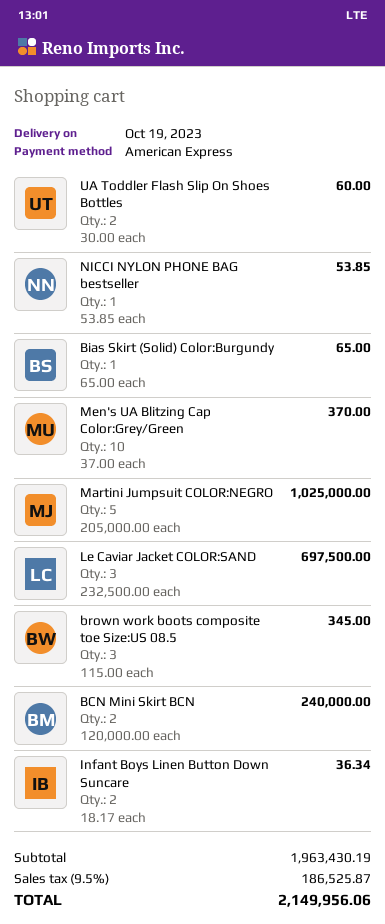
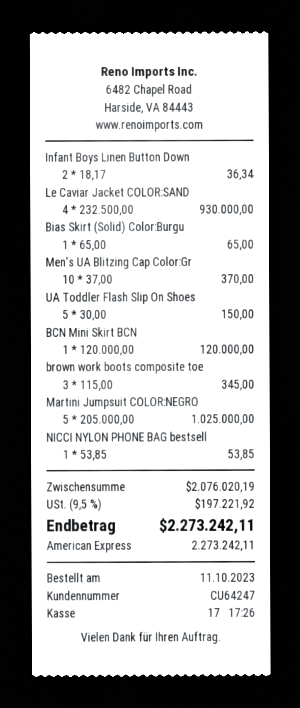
UA Toddler Flash Slip On Shoes Bottles: 2 x 30.00 = 60.00 -> 5 x 30.00 = 150.00
Le Caviar Jacket COLOR:SAND: 3 x 232500.00 = 697500.00 -> 4 x 232500.00 = 930000.00
BCN Mini Skirt BCN: 2 x 120000.00 = 240000.00 -> 1 x 120000.00 = 120000.00
subtotal: 1963430.19 -> 2076020.19
tax: 9.5% = 186525.87 -> 9.5% = 197221.92
total: 2149956.06 -> 2273242.11

